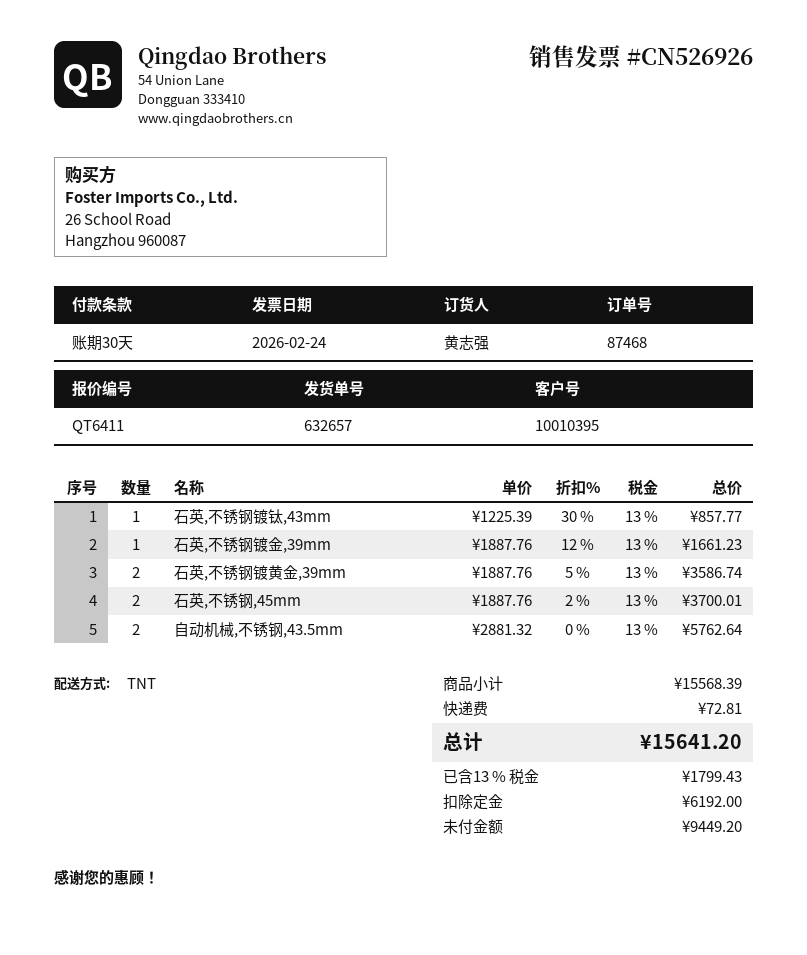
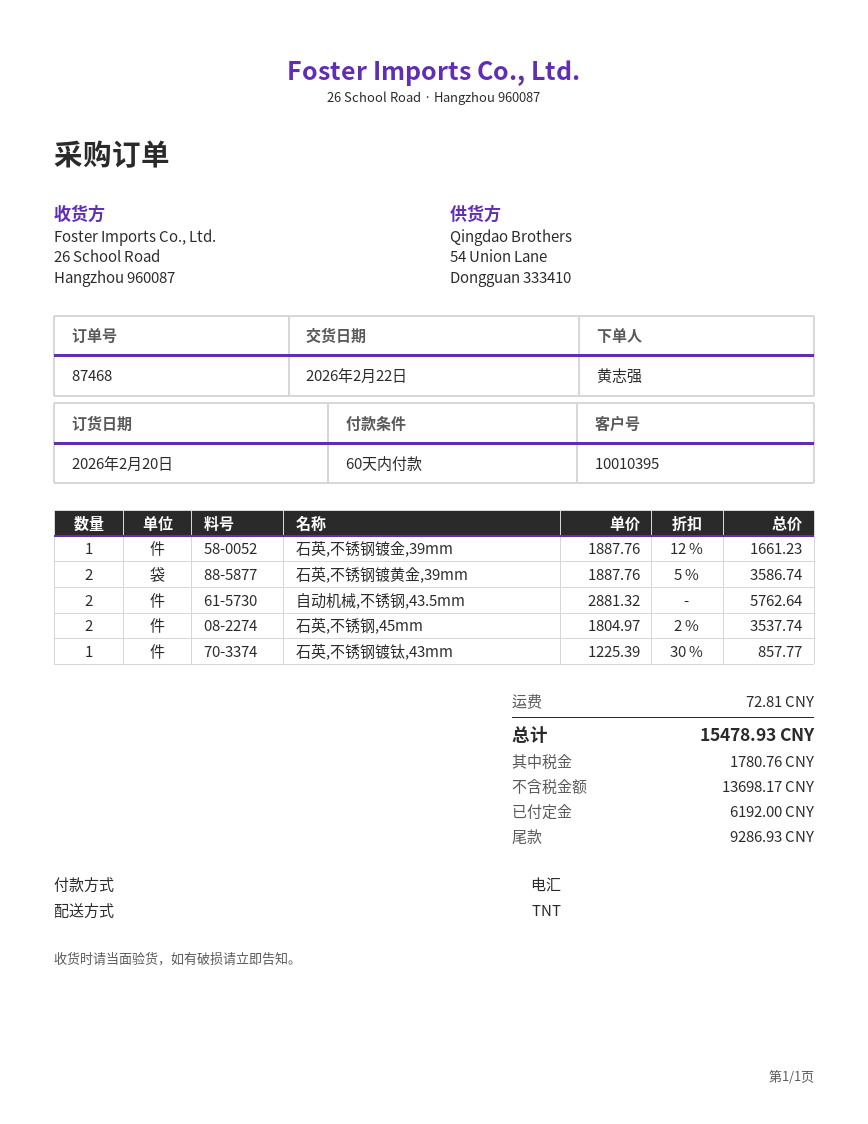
payment terms: 30 days -> 60 days
石英,不锈钢,45mm: 2 x 1887.76 - 2% = 3700.01 -> 2 x 1804.97 - 2% = 3537.74
tax: 1799.43 -> 1780.76
total: 15641.20 -> 15478.93
balance: 9449.20 -> 9286.93

